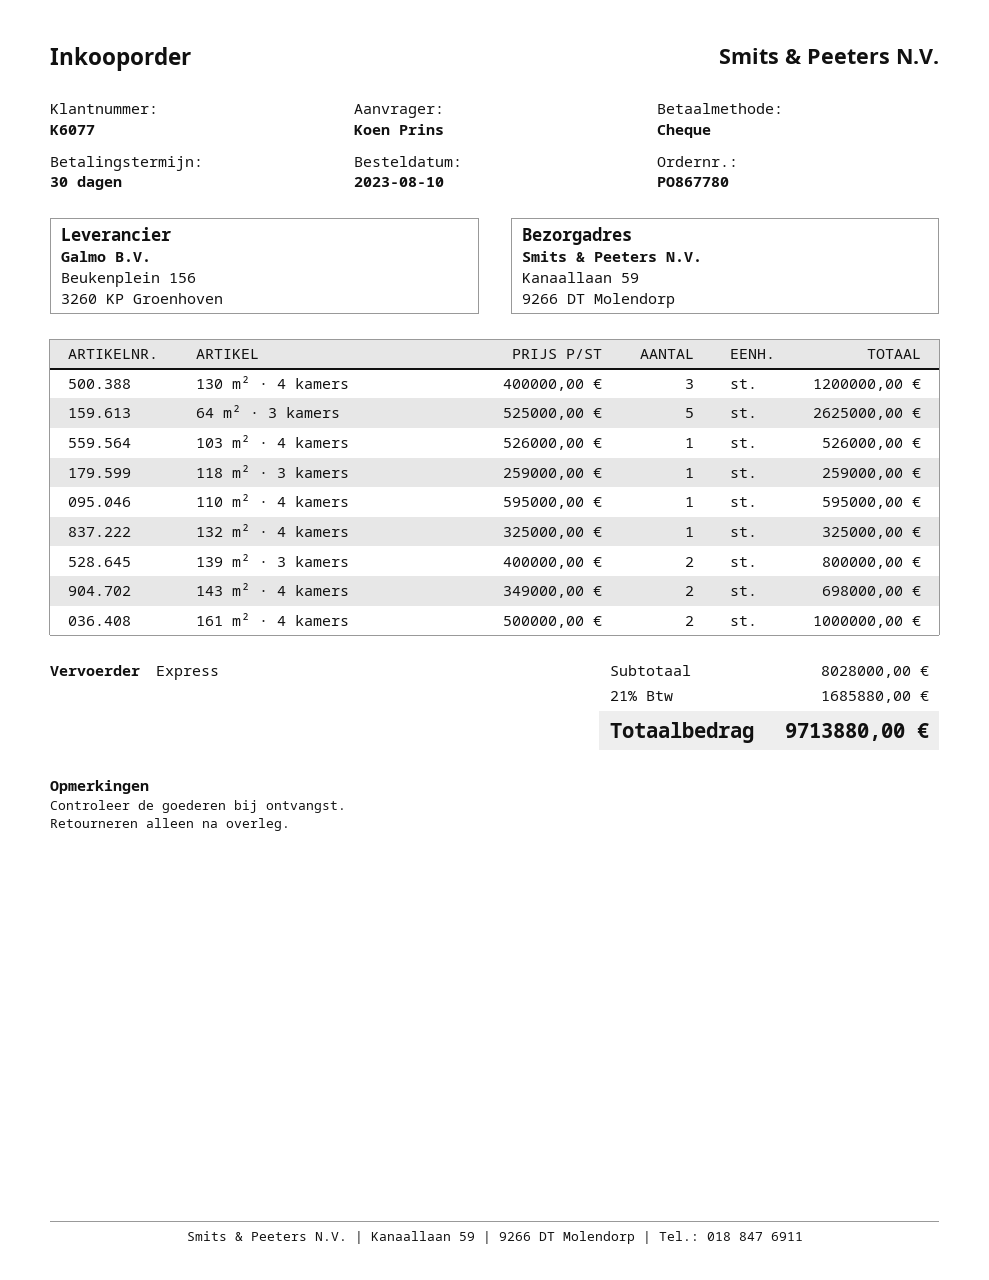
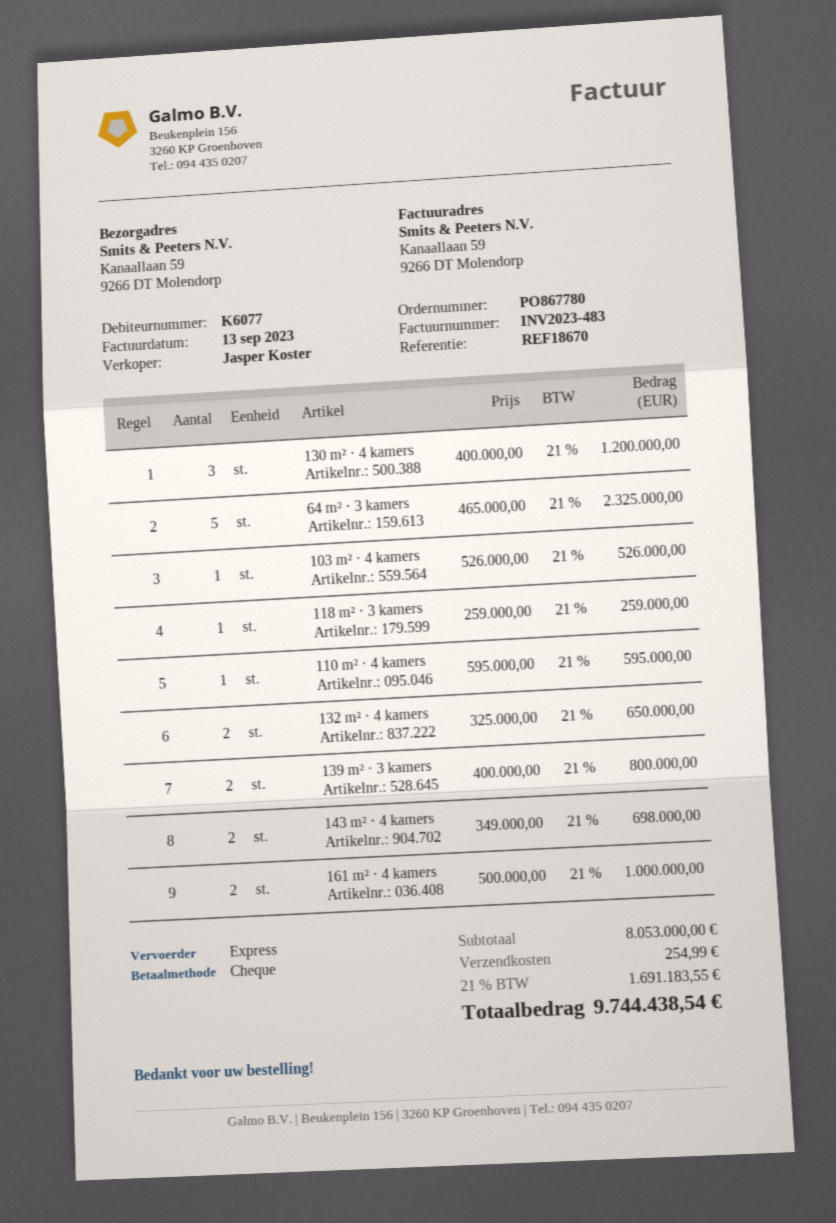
64 m² · 3 kamers: 5 x 525000.00 = 2625000.00 -> 5 x 465000.00 = 2325000.00
132 m² · 4 kamers: 1 x 325000.00 = 325000.00 -> 2 x 325000.00 = 650000.00
subtotal: 8028000.00 -> 8053000.00
shipping: none -> 254.99
tax: 21% = 1685880.00 -> 21% = 1691183.55
total: 9713880.00 -> 9744438.54

